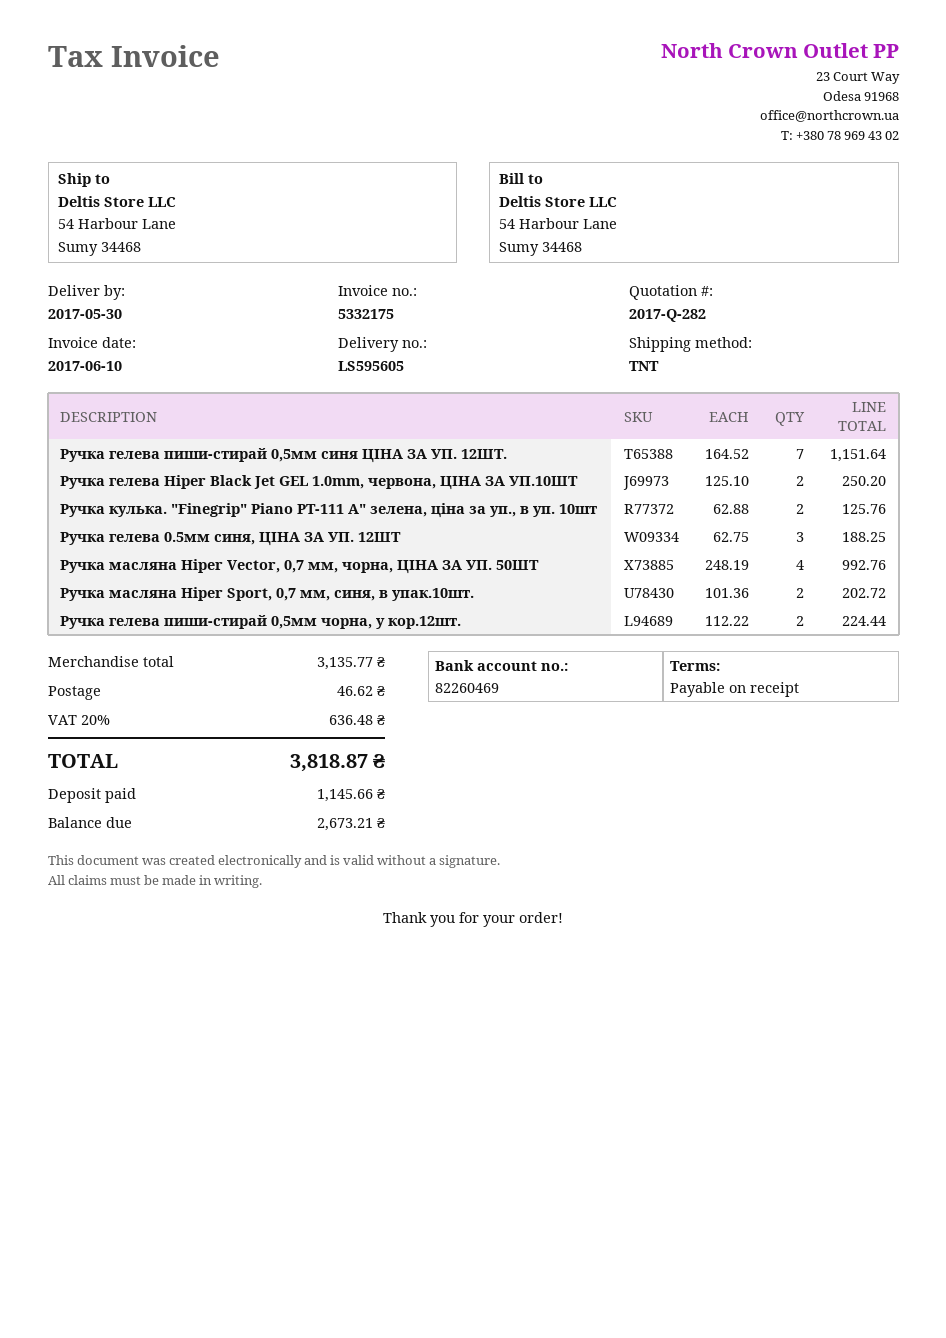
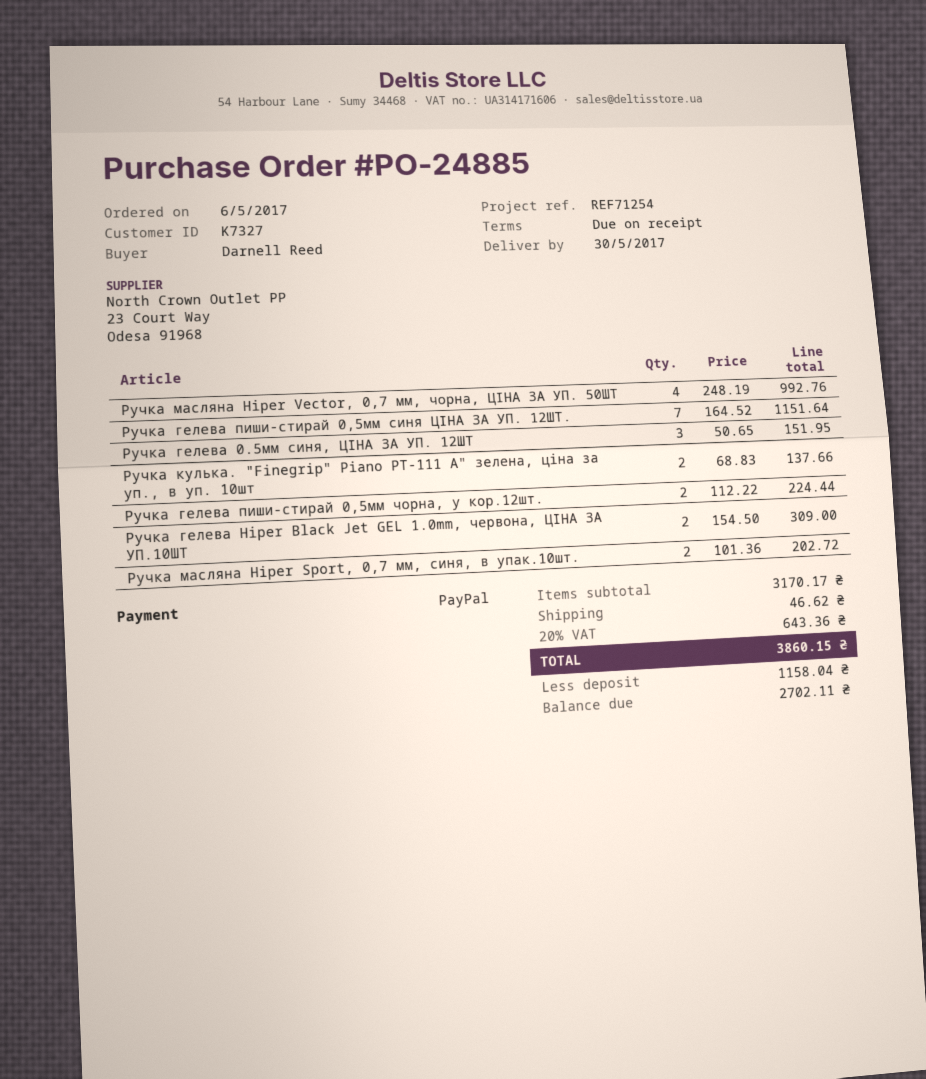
Ручка гелева Hiper Black Jet GEL 1.0mm, червона, ЦІНА ЗА УП.10ШТ: 2 x 125.10 = 250.20 -> 2 x 154.50 = 309.00
Ручка кулька. "Finegrip" Piano PT-111 A" зелена, ціна за уп., в уп. 10шт: 2 x 62.88 = 125.76 -> 2 x 68.83 = 137.66
Ручка гелева 0.5мм синя, ЦІНА ЗА УП. 12ШТ: 3 x 62.75 = 188.25 -> 3 x 50.65 = 151.95
subtotal: 3135.77 -> 3170.17
tax: 20% = 636.48 -> 20% = 643.36
total: 3818.87 -> 3860.15
deposit: 1145.66 -> 1158.04
balance: 2673.21 -> 2702.11

